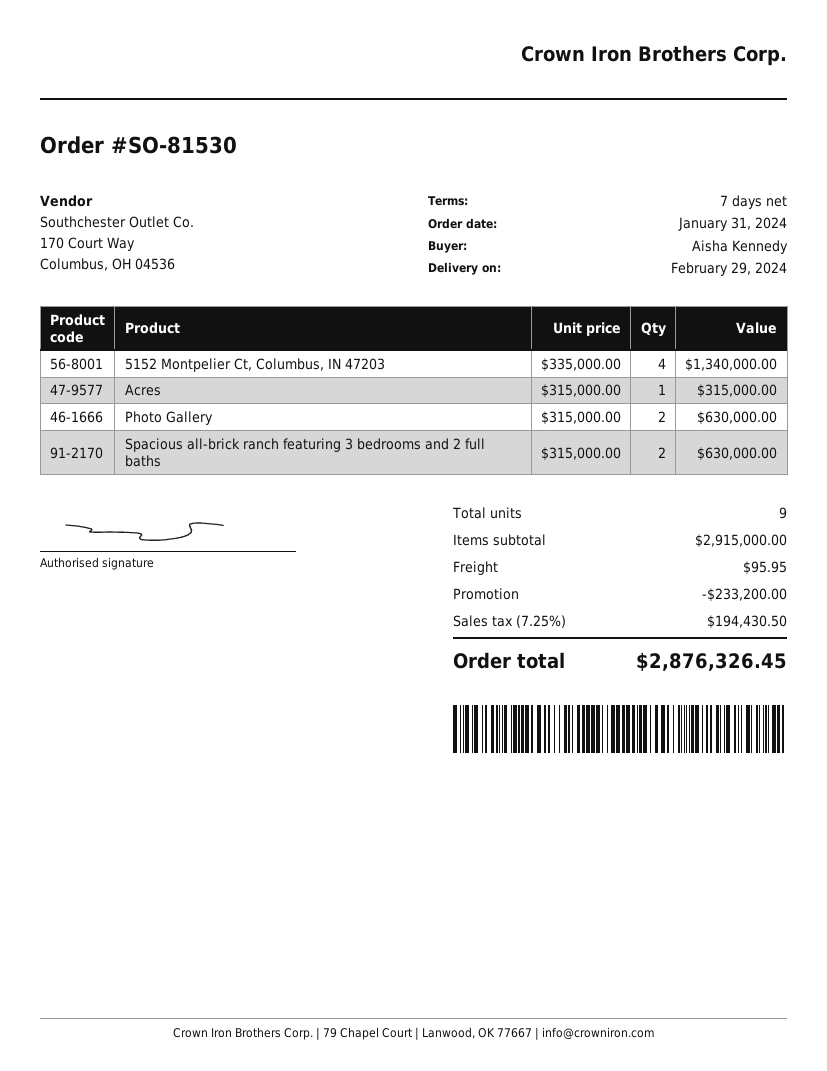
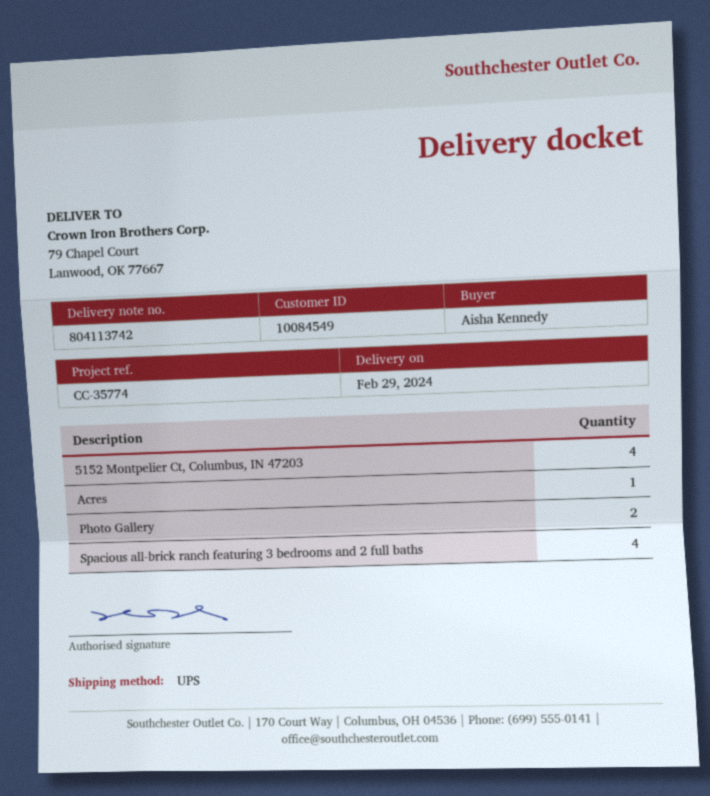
Spacious all-brick ranch featuring 3 bedrooms and 2 full baths: 2 -> 4

